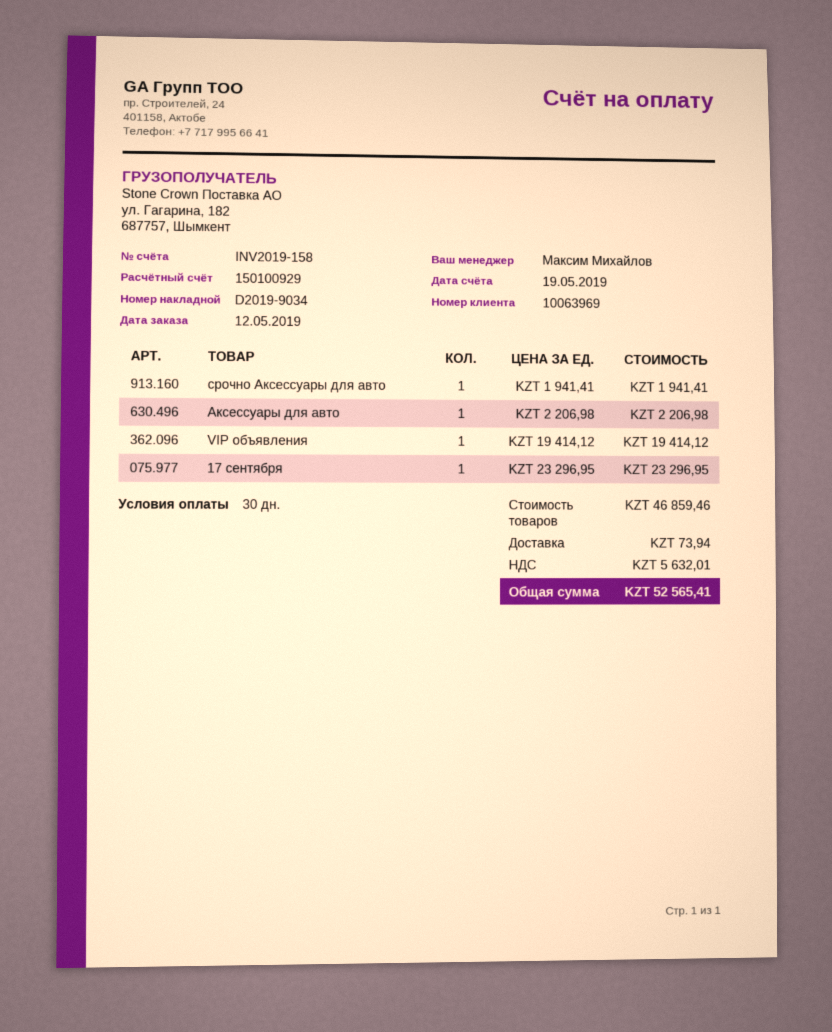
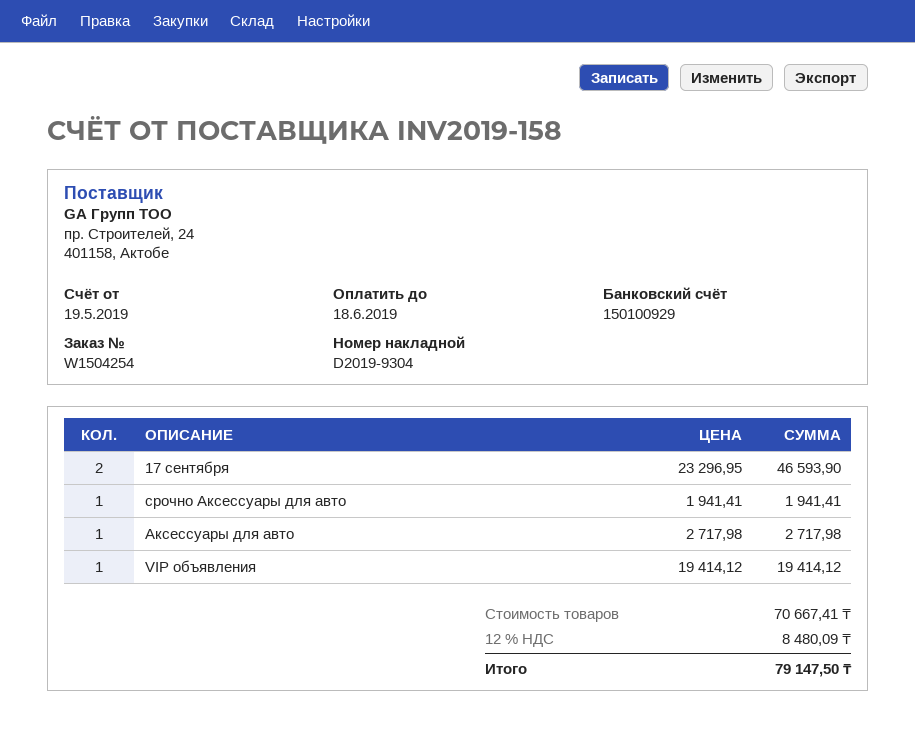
delivery note number: D2019-9034 -> D2019-9304
Аксессуары для авто: 1 x 2206.98 = 2206.98 -> 1 x 2717.98 = 2717.98
17 сентября: 1 x 23296.95 = 23296.95 -> 2 x 23296.95 = 46593.90
subtotal: 46859.46 -> 70667.41
shipping: 73.94 -> none
tax: 5632.01 -> 8480.09
total: 52565.41 -> 79147.50

